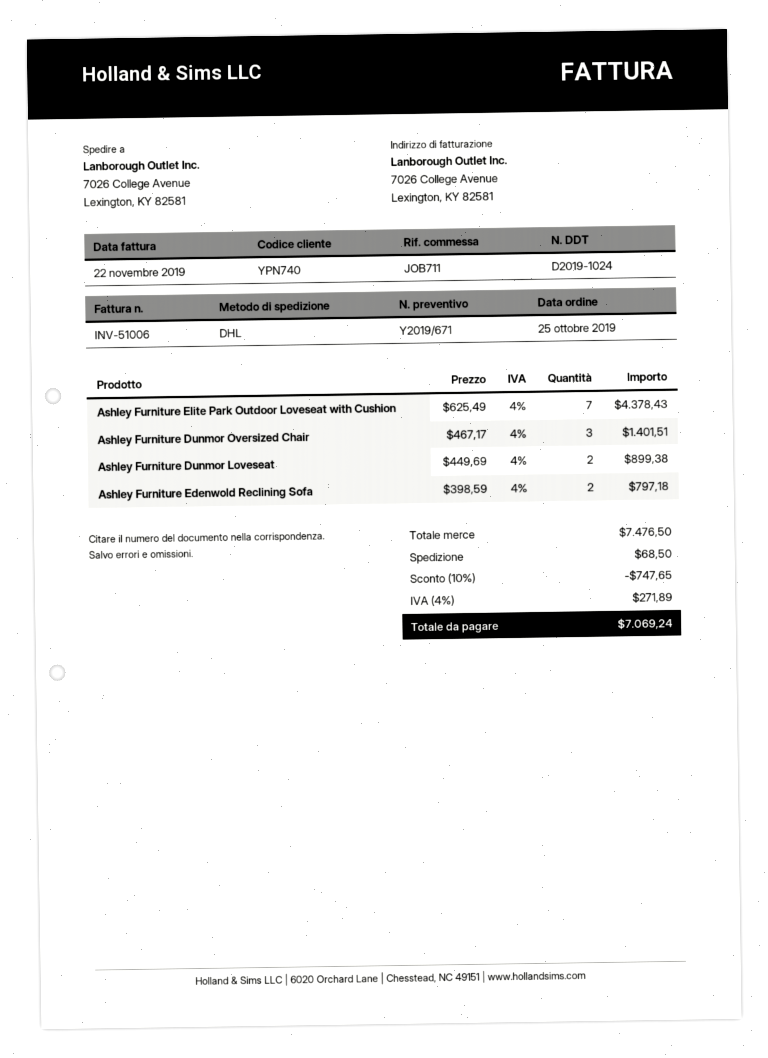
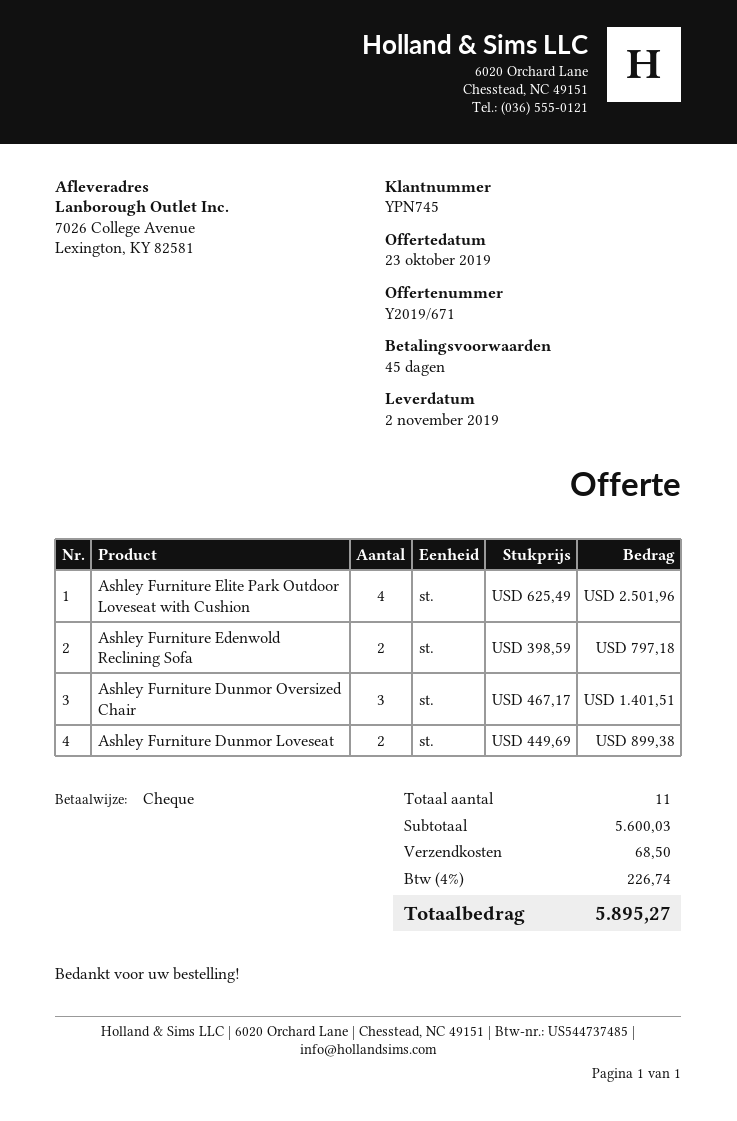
customer number: YPN740 -> YPN745
Ashley Furniture Elite Park Outdoor Loveseat with Cushion: 7 x 625.49 = 4378.43 -> 4 x 625.49 = 2501.96
subtotal: 7476.50 -> 5600.03
discount: 10% = 747.65 -> none
tax: 4% = 271.89 -> 4% = 226.74
total: 7069.24 -> 5895.27

